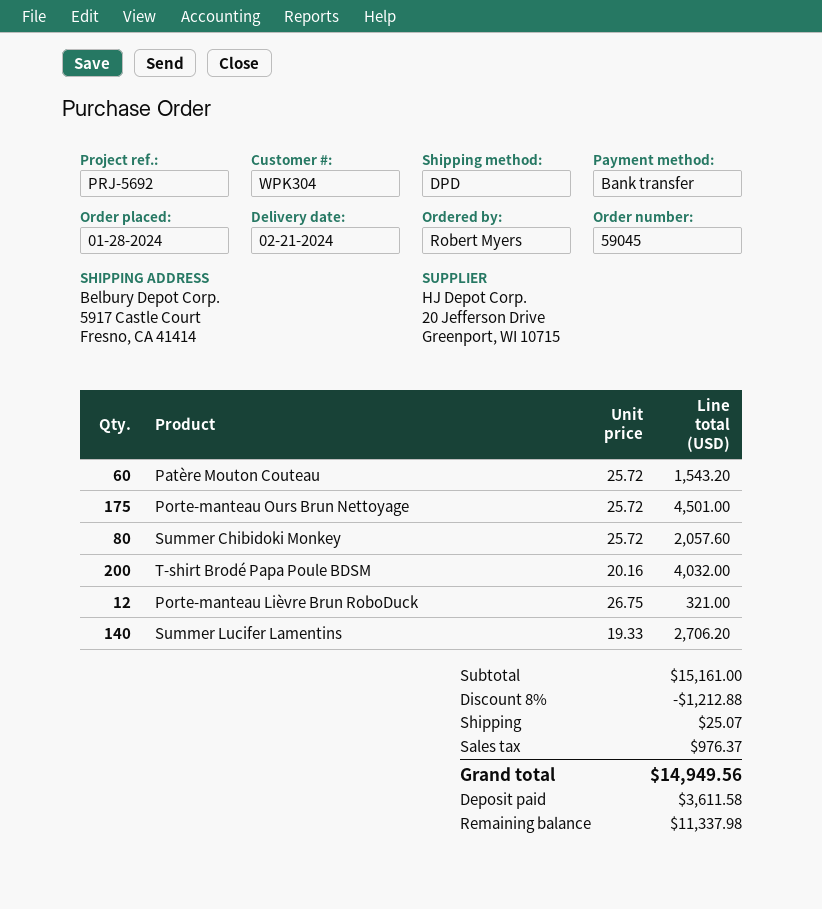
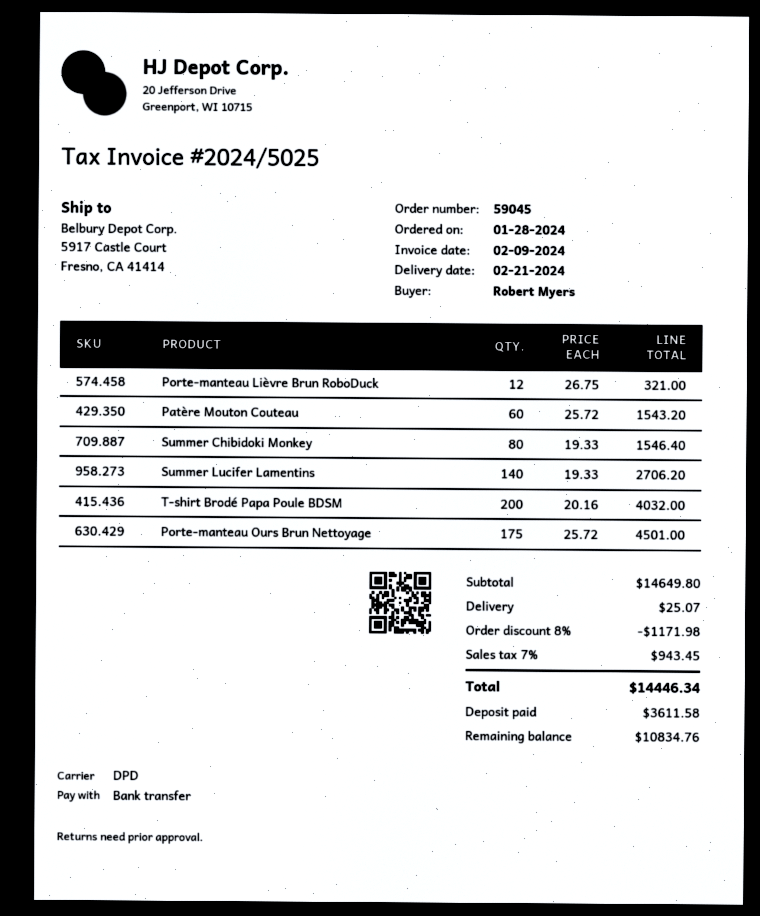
Summer Chibidoki Monkey: 80 x 25.72 = 2057.60 -> 80 x 19.33 = 1546.40
subtotal: 15161.00 -> 14649.80
discount: 8% = 1212.88 -> 8% = 1171.98
tax: 976.37 -> 943.45
total: 14949.56 -> 14446.34
balance: 11337.98 -> 10834.76

